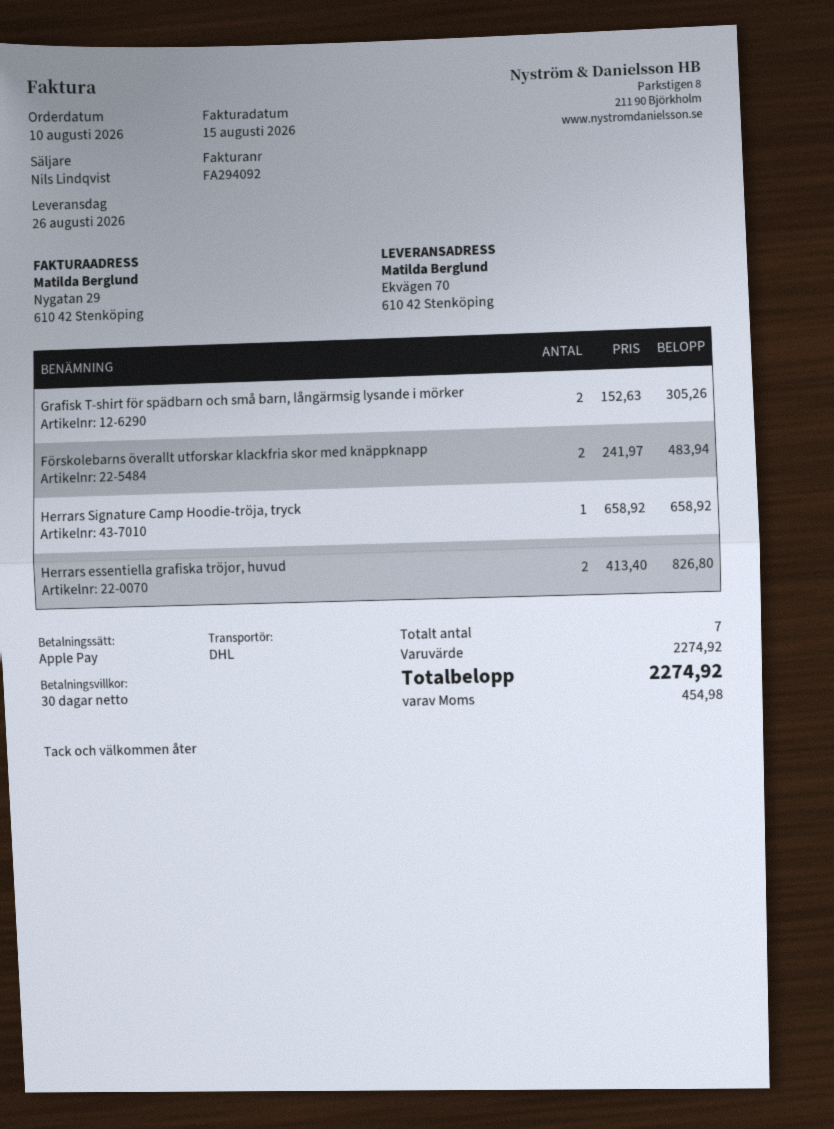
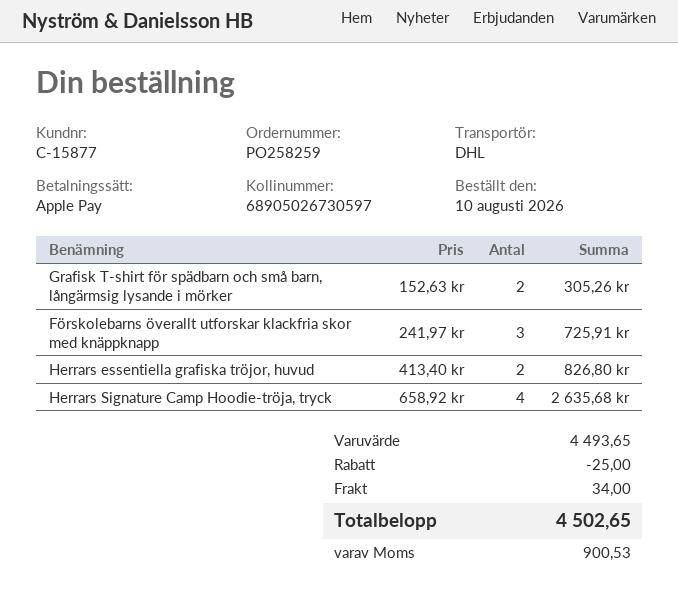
Förskolebarns överallt utforskar klackfria skor med knäppknapp: 2 x 241.97 = 483.94 -> 3 x 241.97 = 725.91
Herrars Signature Camp Hoodie-tröja, tryck: 1 x 658.92 = 658.92 -> 4 x 658.92 = 2635.68
subtotal: 2274.92 -> 4493.65
discount: none -> 25.00
shipping: none -> 34.00
tax: 454.98 -> 900.53
total: 2274.92 -> 4502.65

